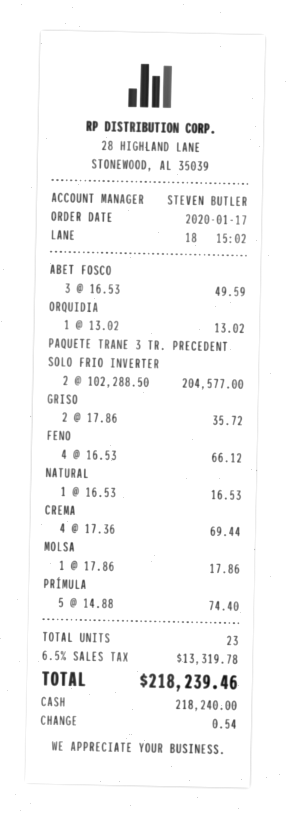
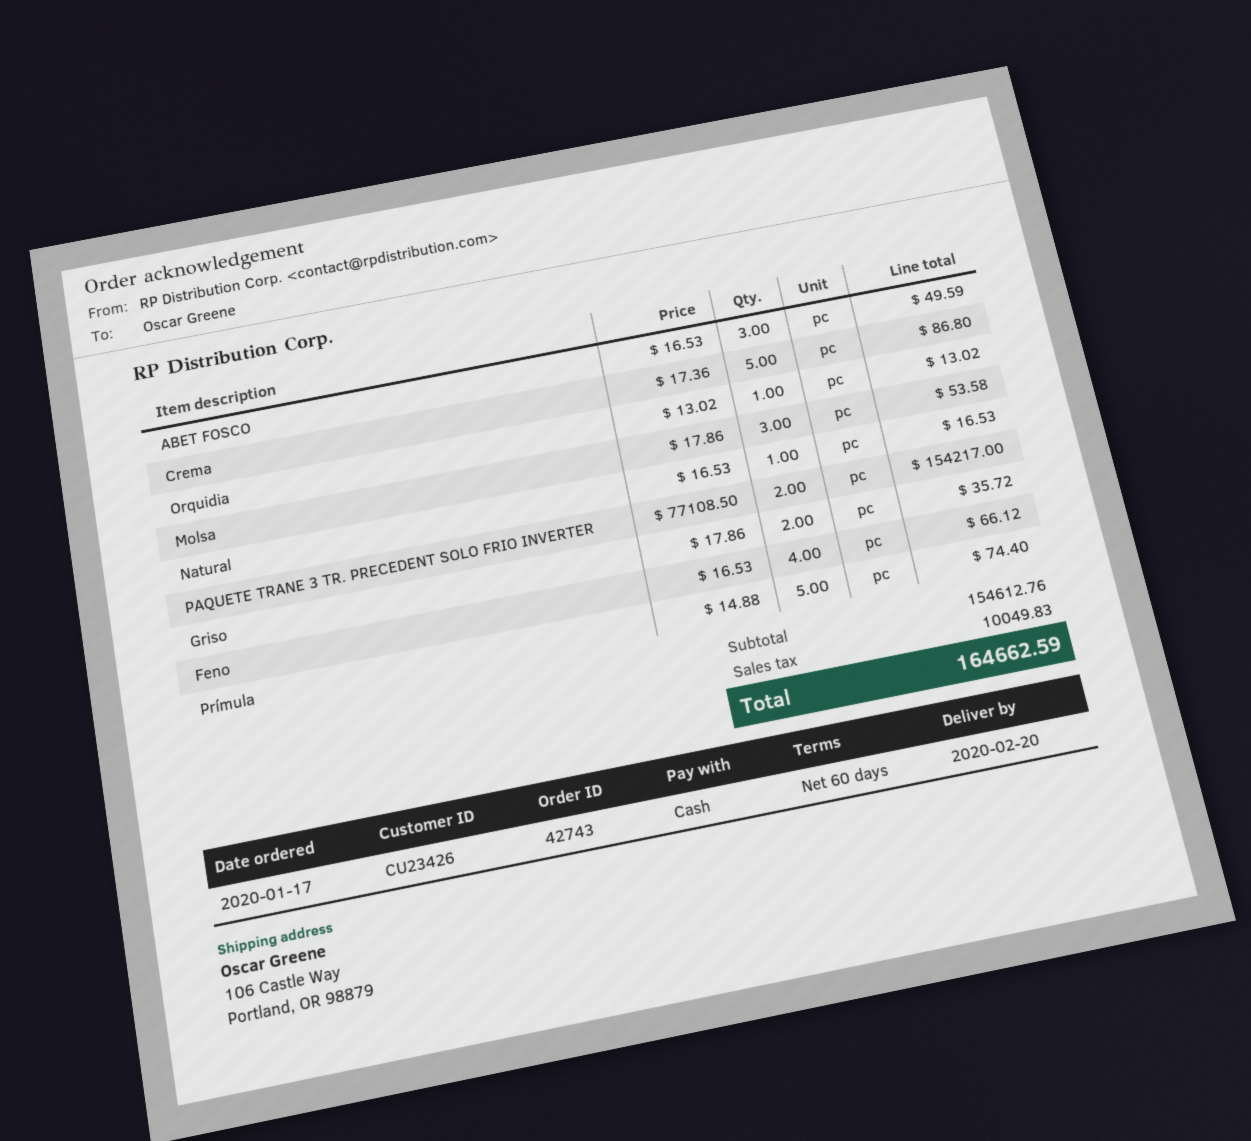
PAQUETE TRANE 3 TR. PRECEDENT SOLO FRIO INVERTER: 2 x 102288.50 = 204577.00 -> 2 x 77108.50 = 154217.00
CREMA: 4 x 17.36 = 69.44 -> 5 x 17.36 = 86.80
MOLSA: 1 x 17.86 = 17.86 -> 3 x 17.86 = 53.58
tax: 13319.78 -> 10049.83
total: 218239.46 -> 164662.59

